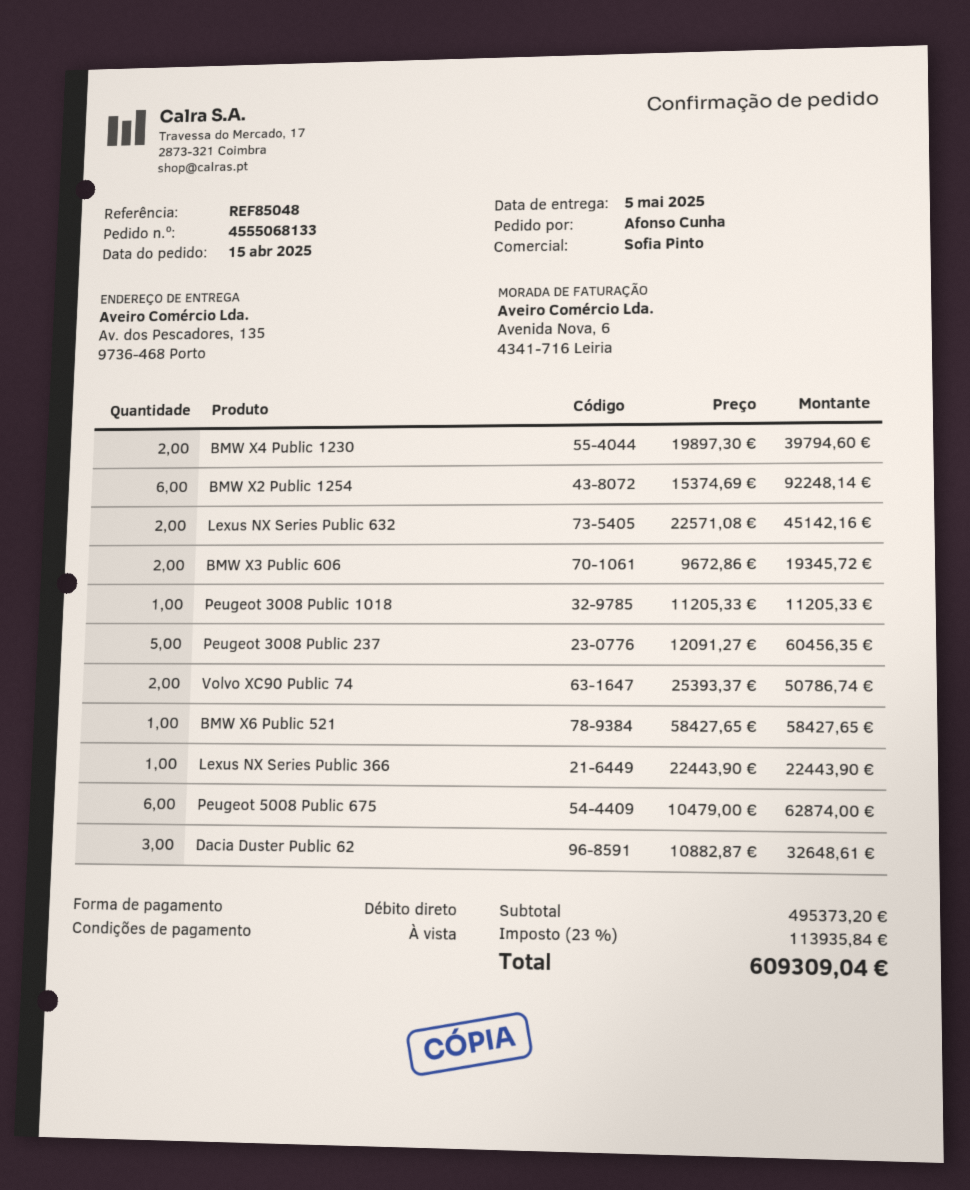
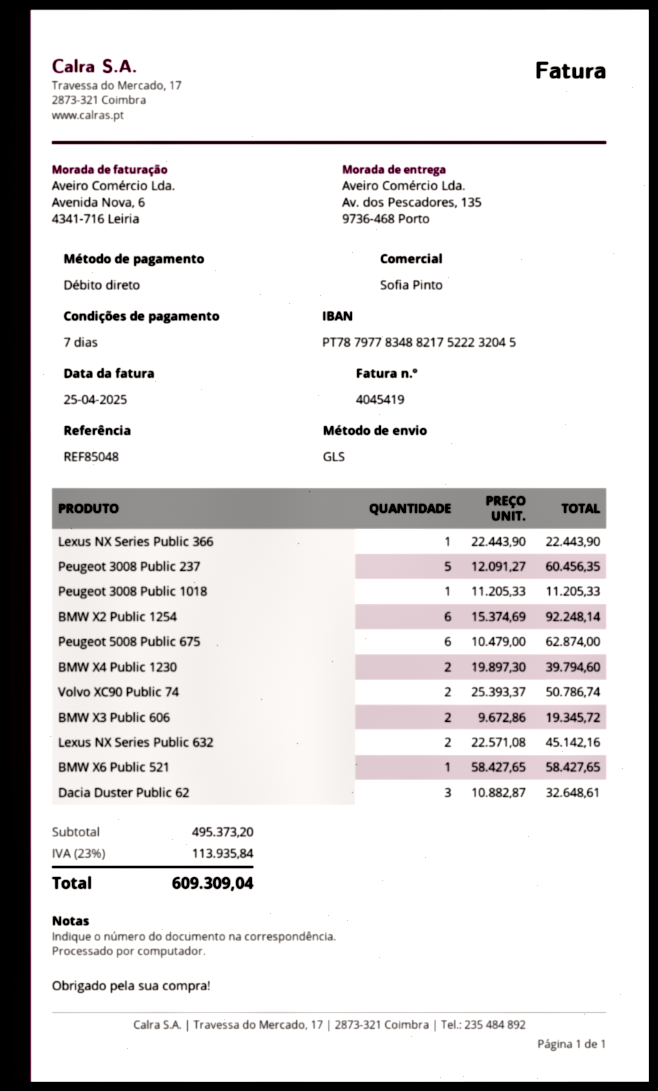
payment terms: on receipt -> 7 days

